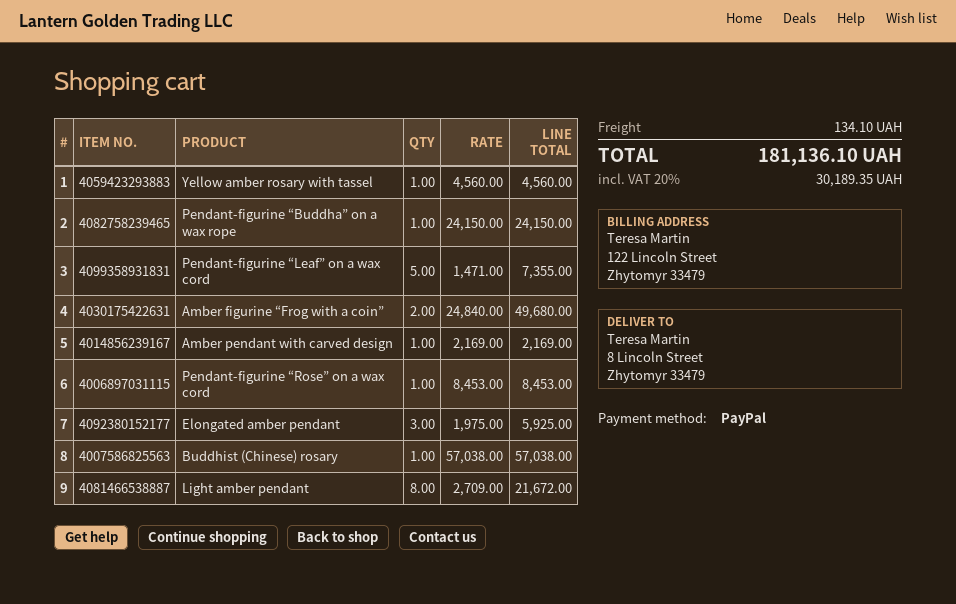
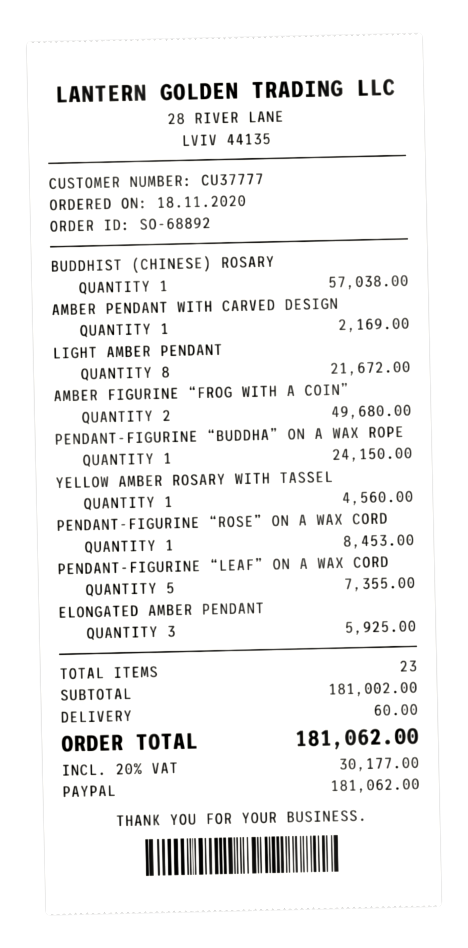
shipping: 134.10 -> 60.00
tax: 20% = 30189.35 -> 20% = 30177.00
total: 181136.10 -> 181062.00

